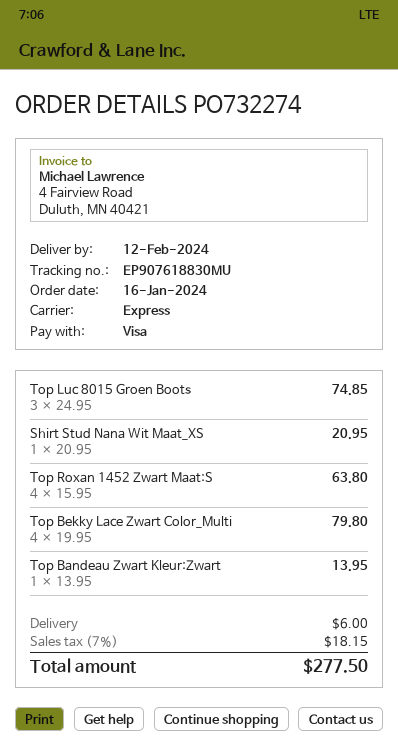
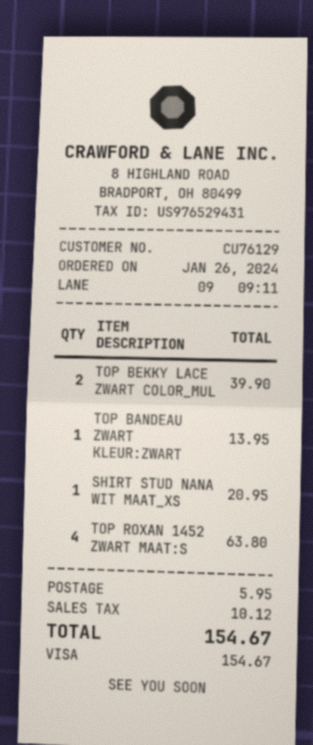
order date: 2024-01-16 -> 2024-01-26
Top Luc 8015 Groen Boots: 3 for 74.85 -> none
Top Bekky Lace Zwart Color_Multi: 4 for 79.80 -> 2 for 39.90
shipping: 6.00 -> 5.95
tax: 18.15 -> 10.12
total: 277.50 -> 154.67

